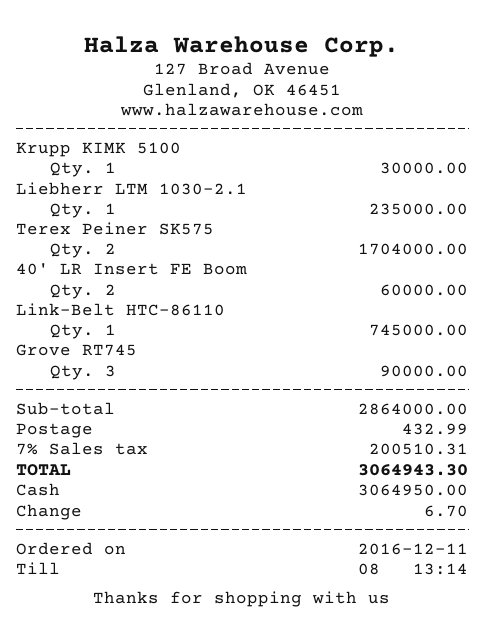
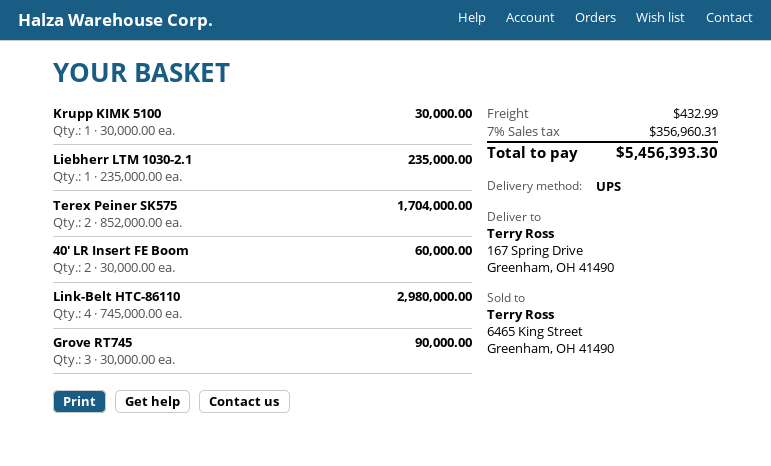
Link-Belt HTC-86110: 1 for 745000.00 -> 4 for 2980000.00
tax: 7% = 200510.31 -> 7% = 356960.31
total: 3064943.30 -> 5456393.30

